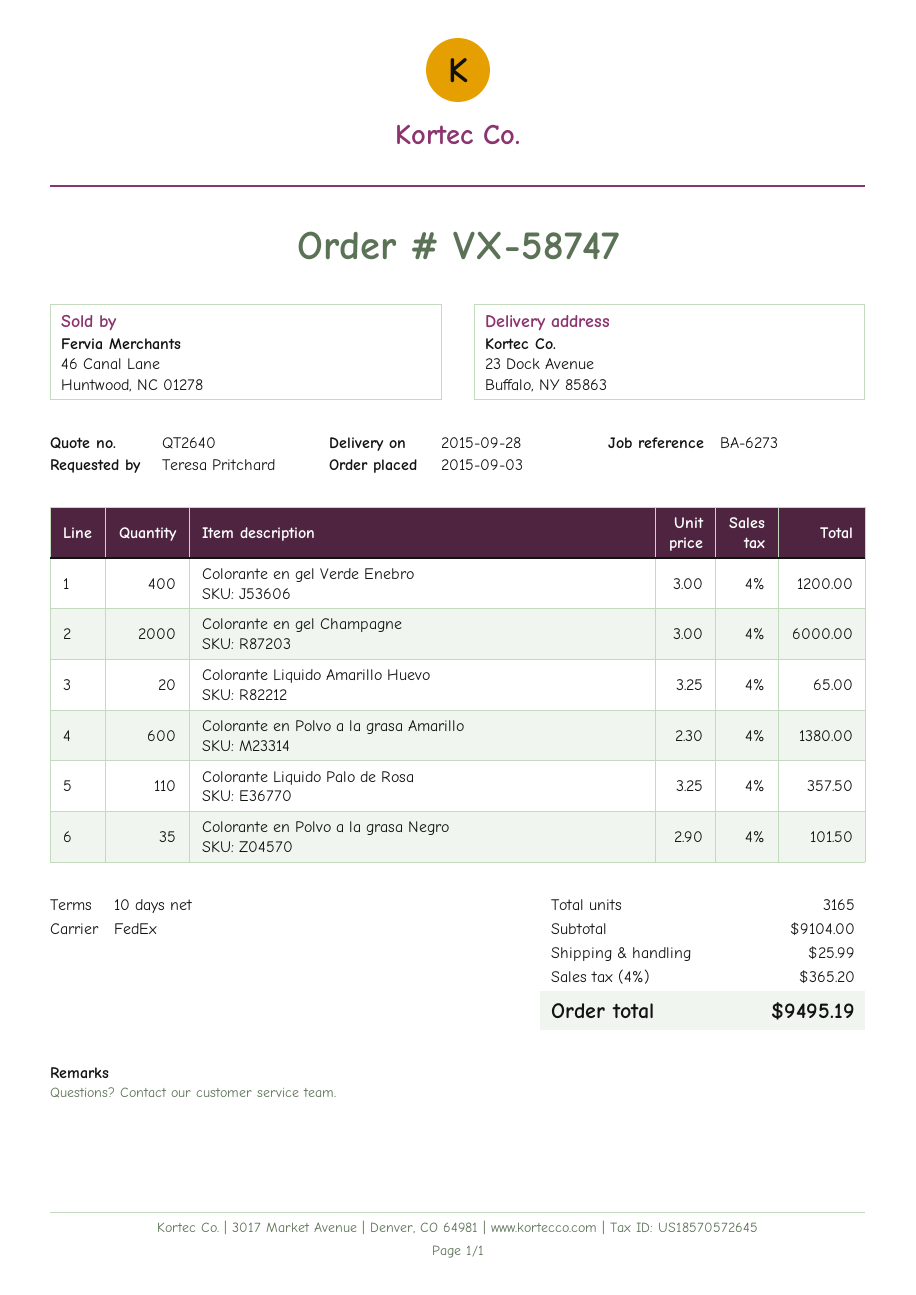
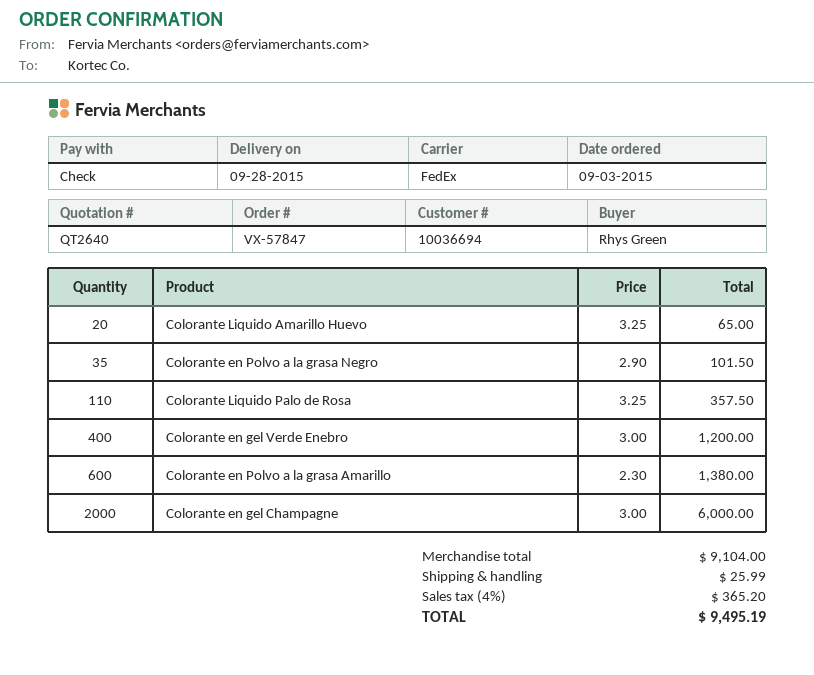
order number: VX-58747 -> VX-57847
ordered by: Teresa Pritchard -> Rhys Green

